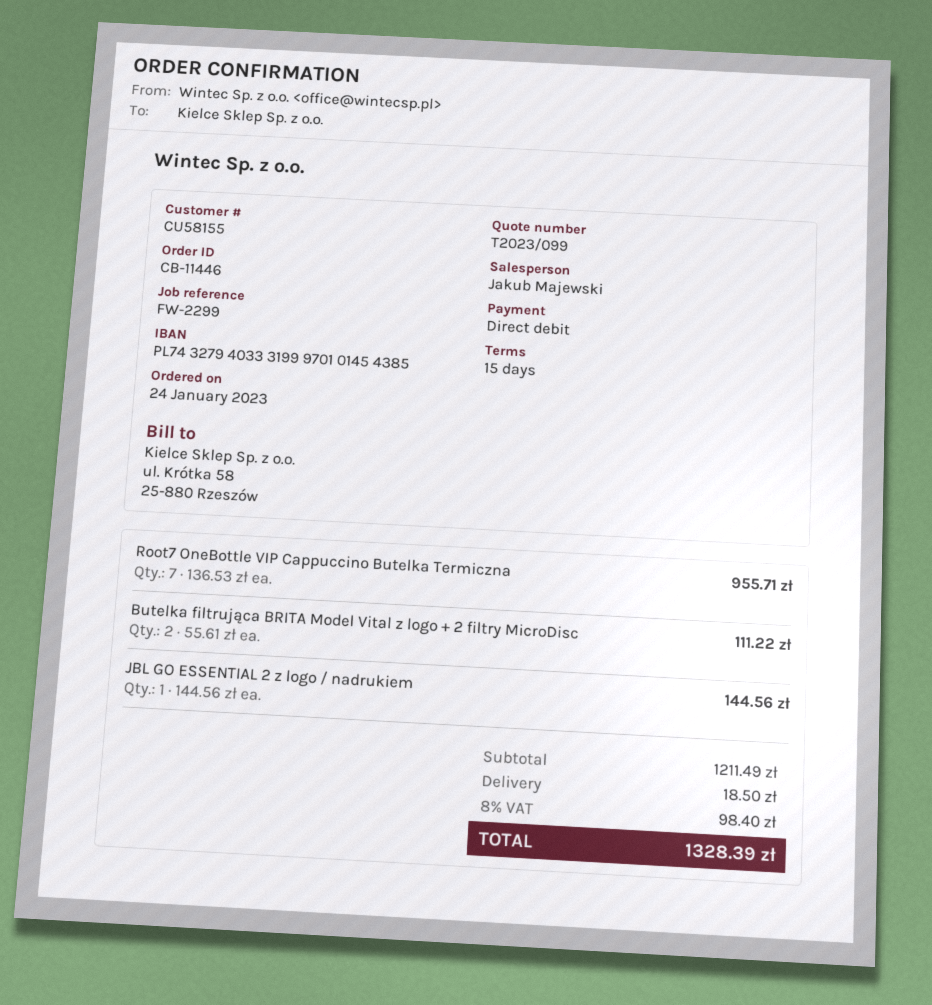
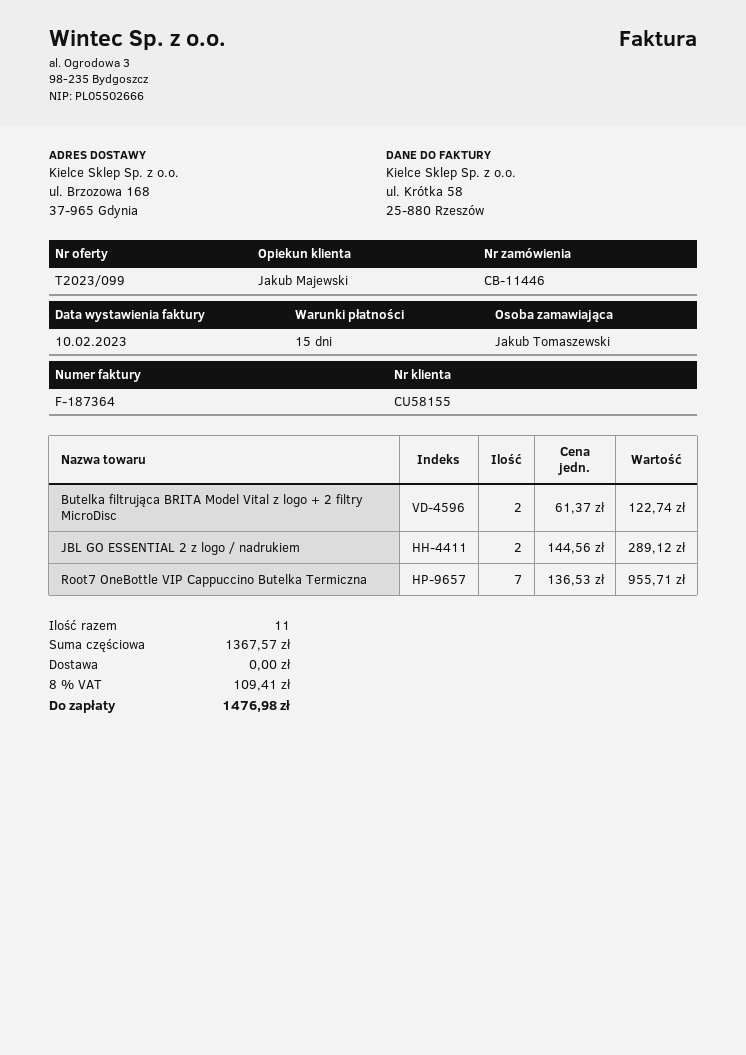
Butelka filtrująca BRITA Model Vital z logo + 2 filtry MicroDisc: 2 x 55.61 = 111.22 -> 2 x 61.37 = 122.74
JBL GO ESSENTIAL 2 z logo / nadrukiem: 1 x 144.56 = 144.56 -> 2 x 144.56 = 289.12
subtotal: 1211.49 -> 1367.57
shipping: 18.50 -> 0.00
tax: 8% = 98.40 -> 8% = 109.41
total: 1328.39 -> 1476.98

